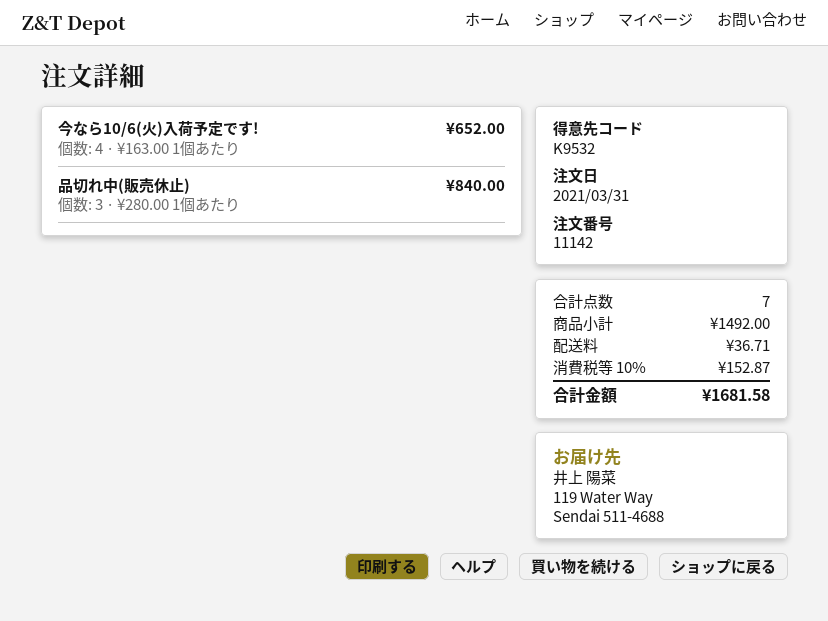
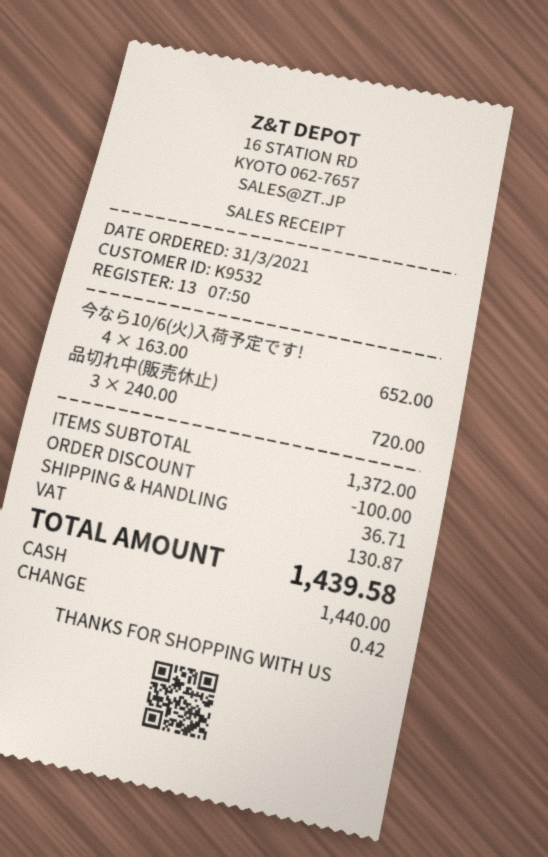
品切れ中(販売休止): 3 x 280.00 = 840.00 -> 3 x 240.00 = 720.00
subtotal: 1492.00 -> 1372.00
discount: none -> 100.00
tax: 152.87 -> 130.87
total: 1681.58 -> 1439.58

